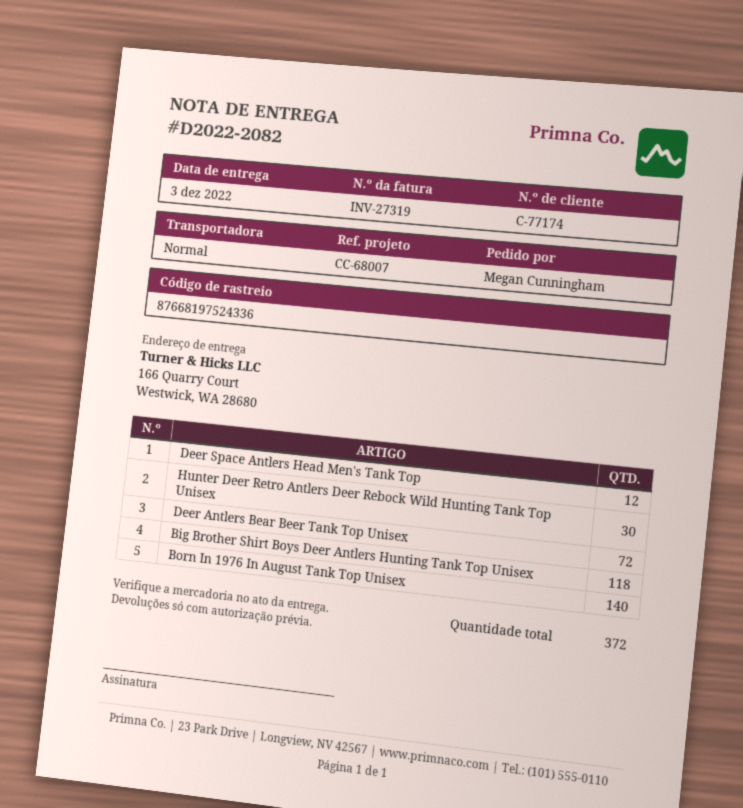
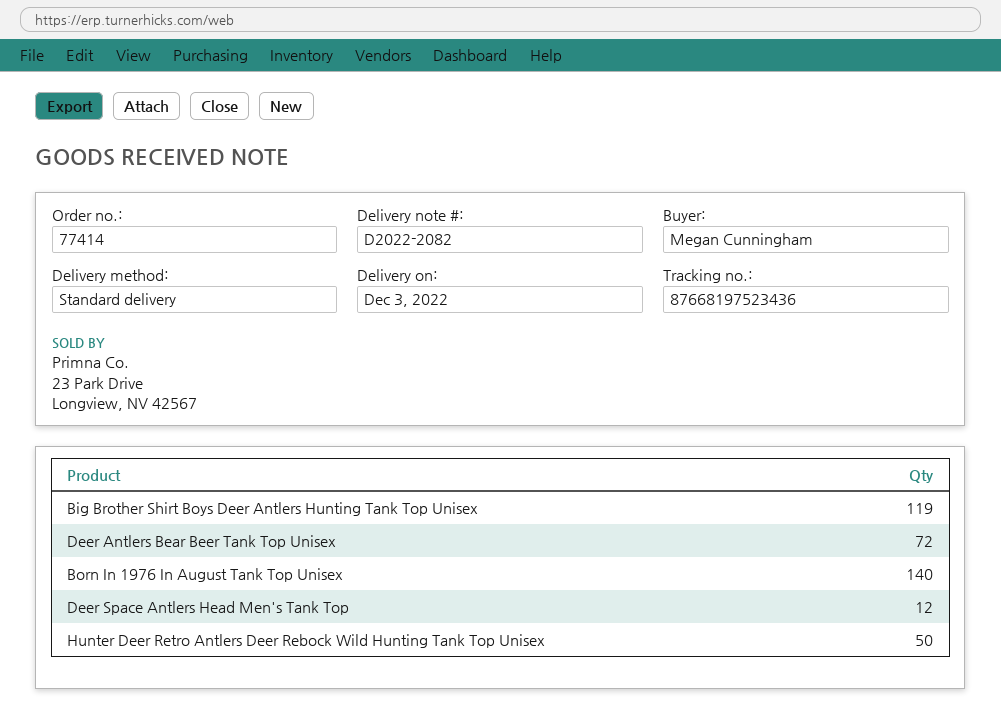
tracking number: 87668197524336 -> 87668197523436
Hunter Deer Retro Antlers Deer Rebock Wild Hunting Tank Top Unisex: 30 -> 50
Big Brother Shirt Boys Deer Antlers Hunting Tank Top Unisex: 118 -> 119

